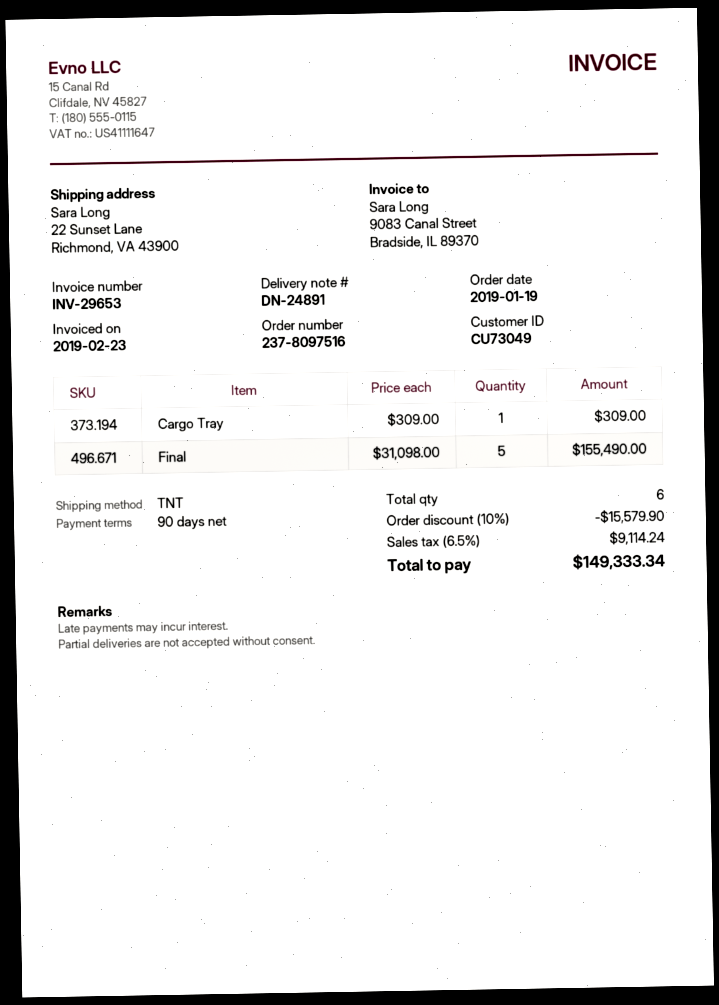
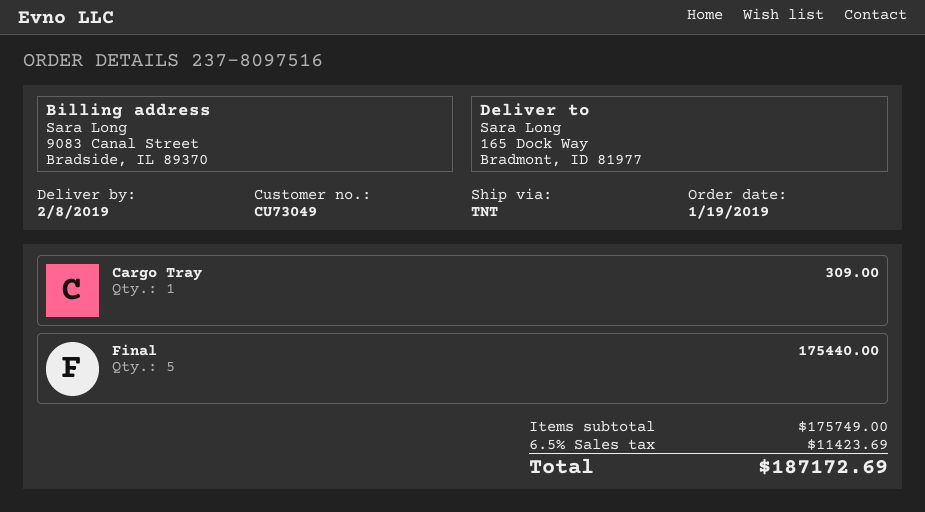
ship to: 22 Sunset Lane, Richmond, VA 43900 -> 165 Dock Way, Bradmont, ID 81977
Final: 5 for 155490.00 -> 5 for 175440.00
discount: 10% = 15579.90 -> none
tax: 6.5% = 9114.24 -> 6.5% = 11423.69
total: 149333.34 -> 187172.69

